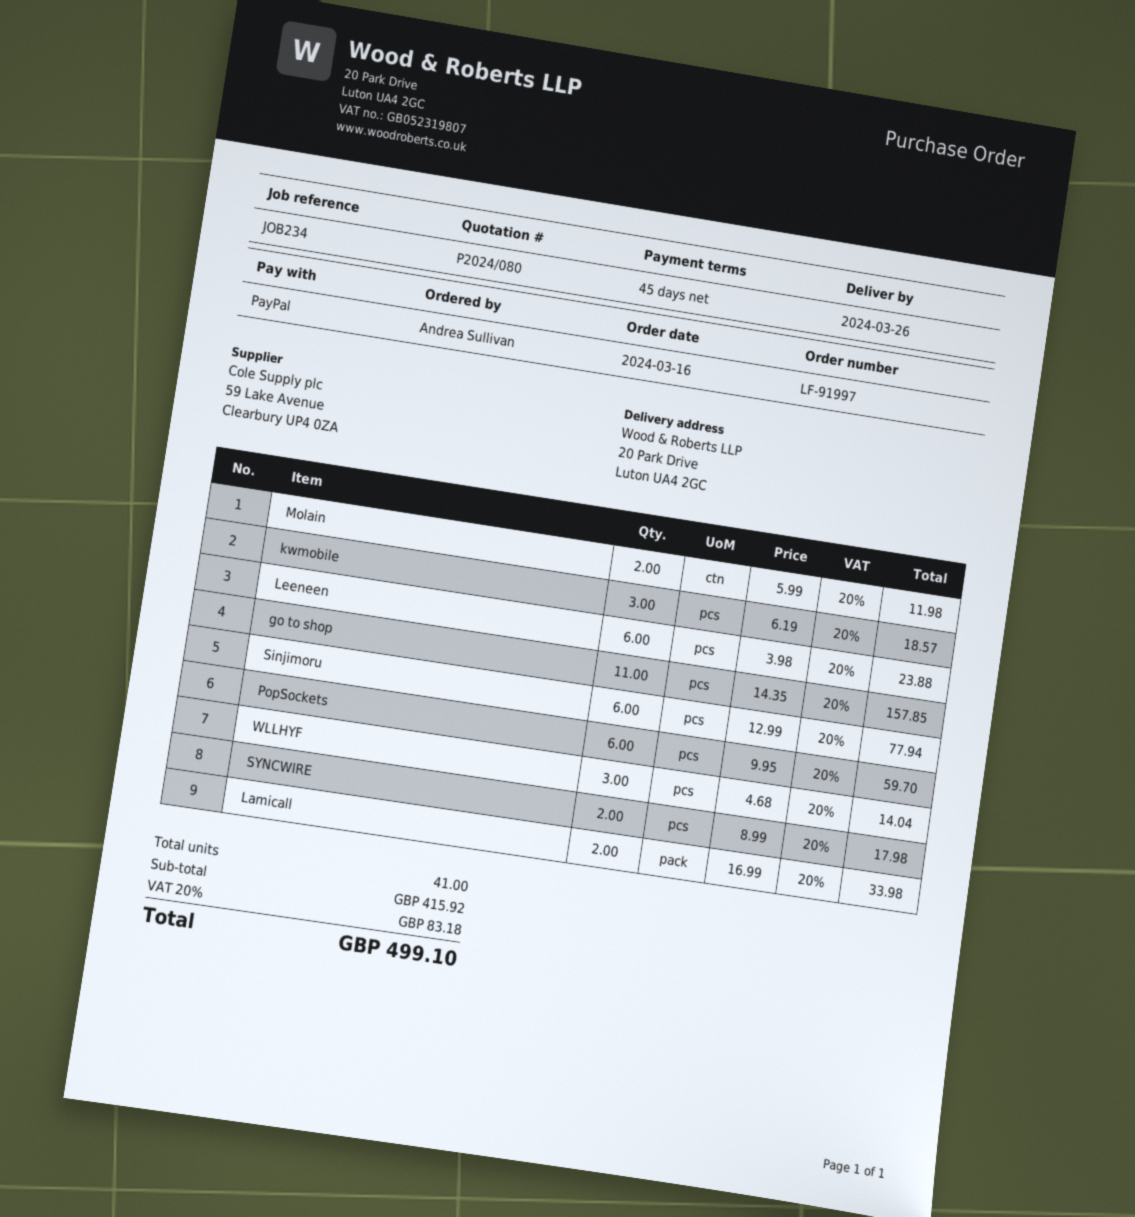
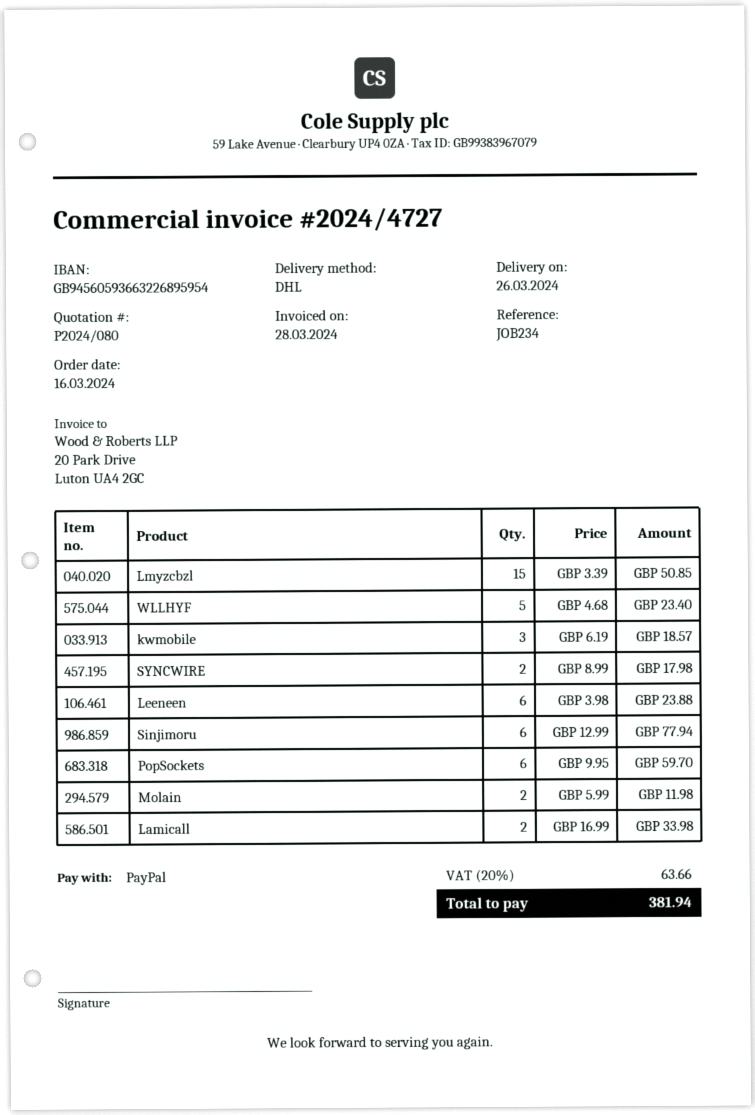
go to shop: 11 x 14.35 = 157.85 -> none
WLLHYF: 3 x 4.68 = 14.04 -> 5 x 4.68 = 23.40
Lmyzcbzl: none -> 15 x 3.39 = 50.85
tax: 20% = 83.18 -> 20% = 63.66
total: 499.10 -> 381.94

